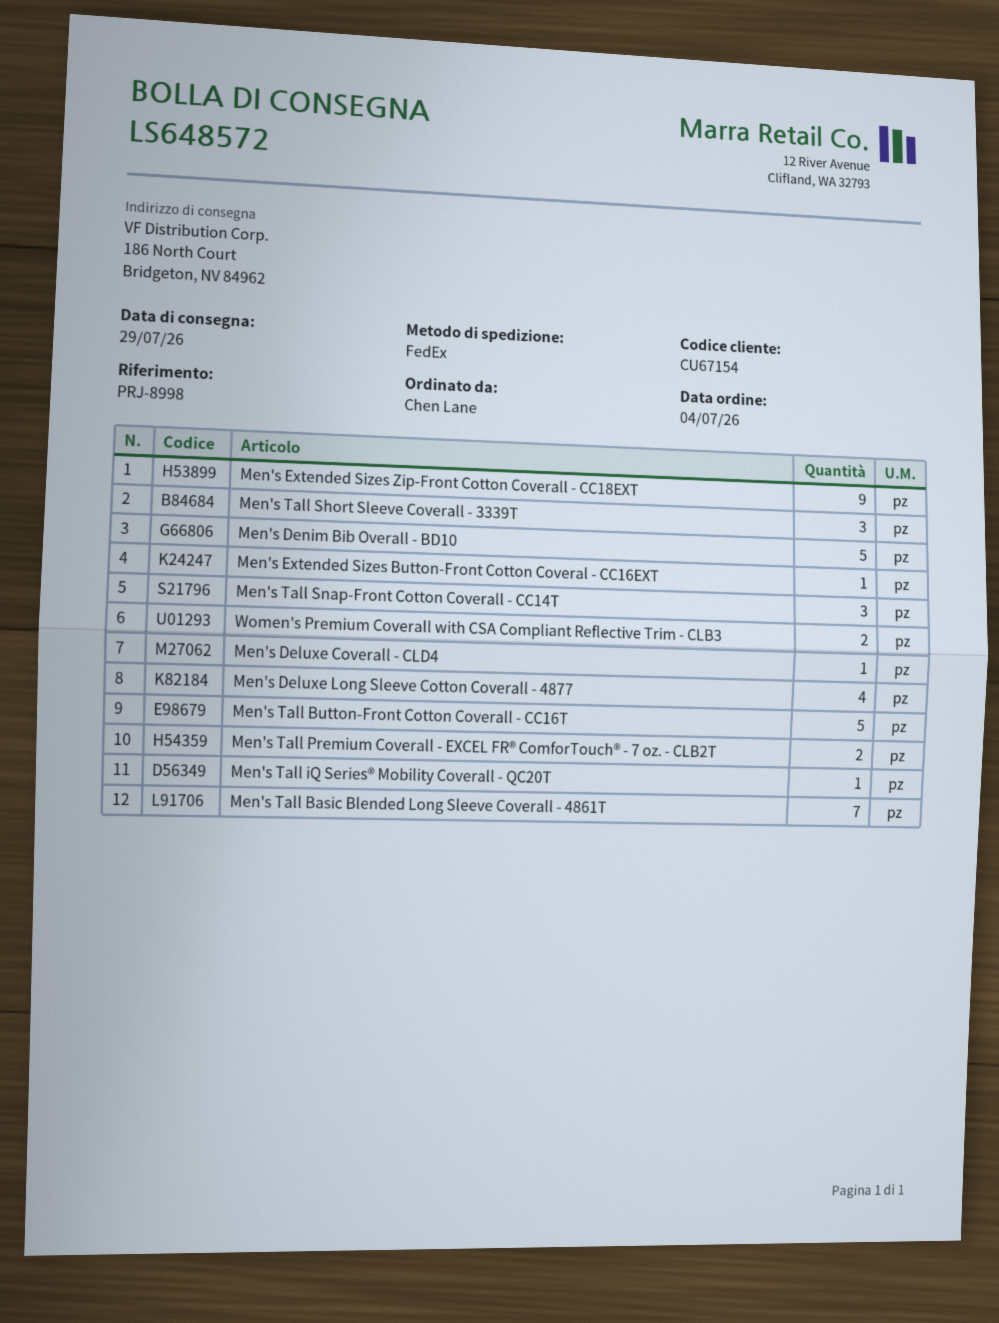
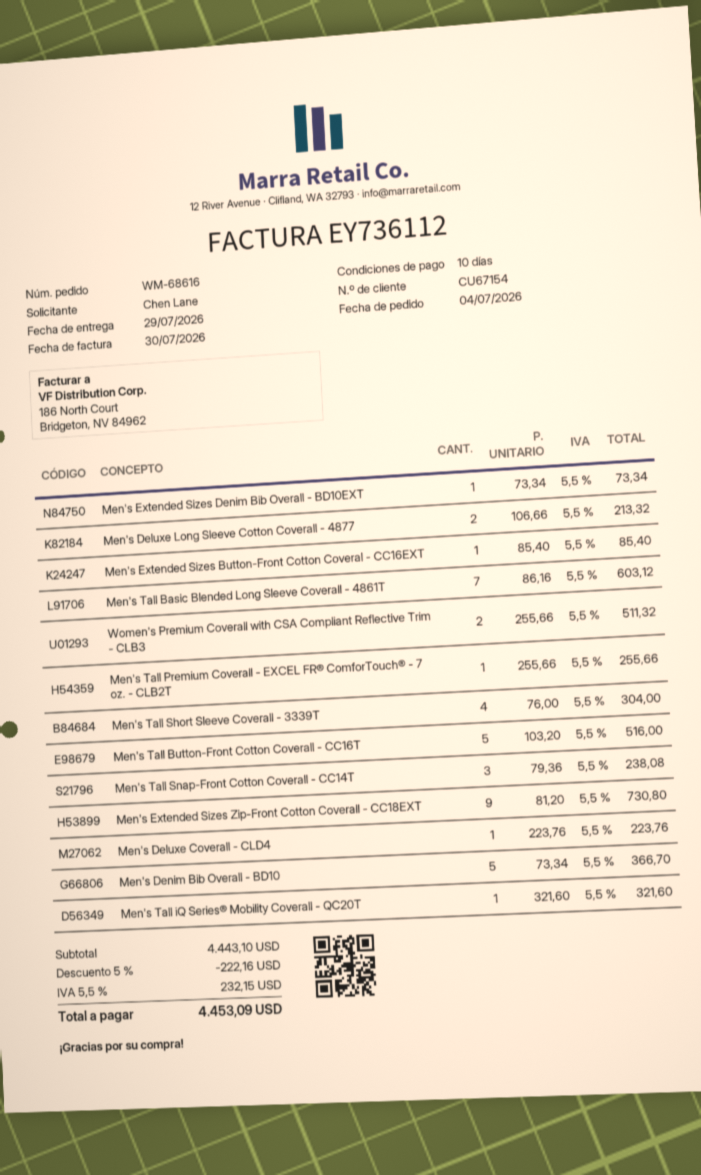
Men's Tall Short Sleeve Coverall - 3339T: 3 -> 4
Men's Deluxe Long Sleeve Cotton Coverall - 4877: 4 -> 2
Men's Tall Premium Coverall - EXCEL FR® ComforTouch® - 7 oz. - CLB2T: 2 -> 1
Men's Extended Sizes Denim Bib Overall - BD10EXT: none -> 1

